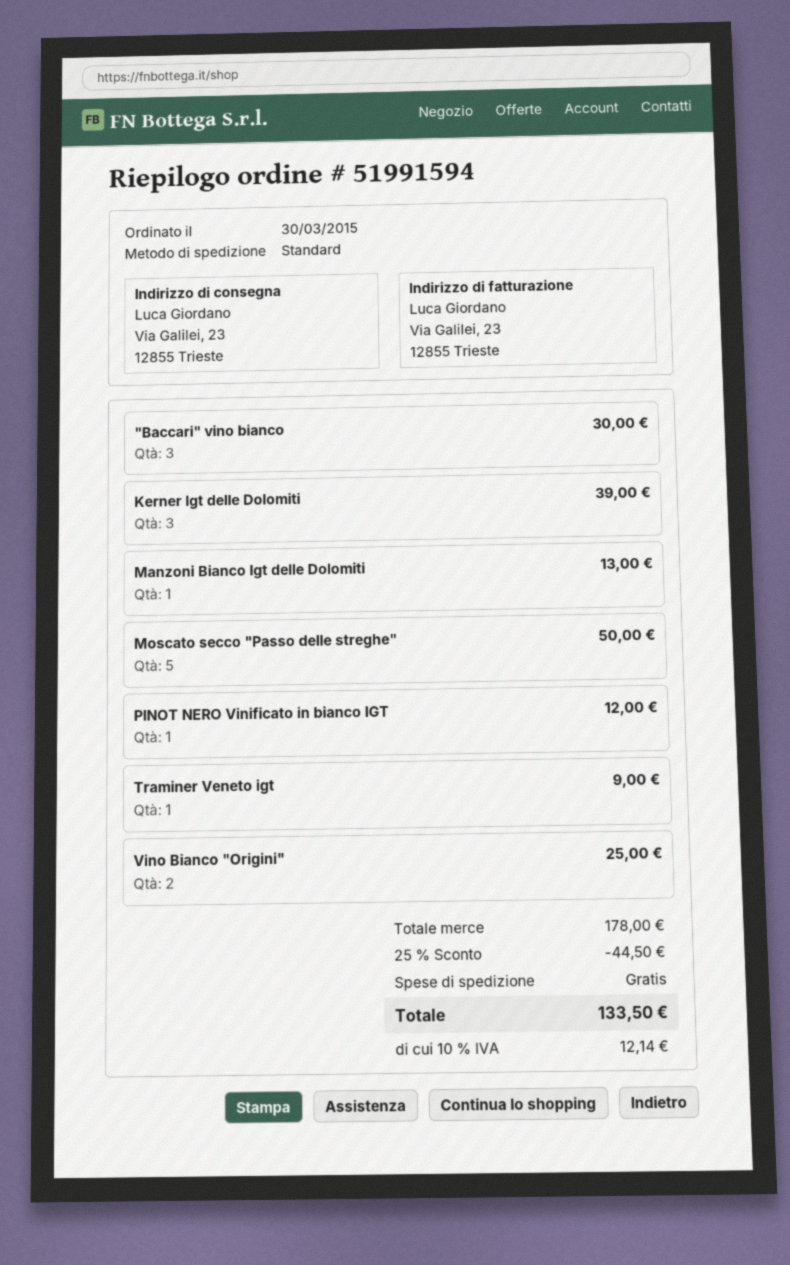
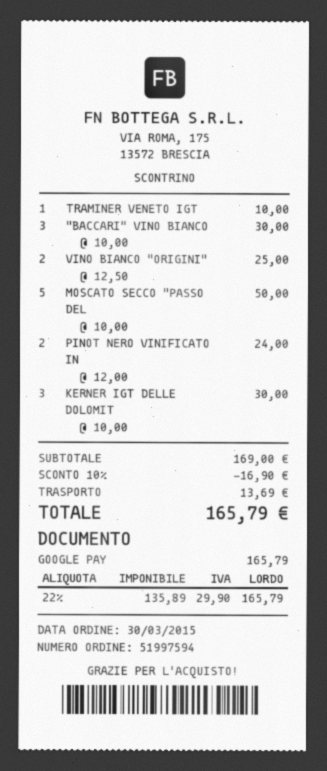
order number: 51991594 -> 51997594
Kerner Igt delle Dolomiti: 3 for 39.00 -> 3 for 30.00
Manzoni Bianco Igt delle Dolomiti: 1 for 13.00 -> none
PINOT NERO Vinificato in bianco IGT: 1 for 12.00 -> 2 for 24.00
Traminer Veneto igt: 1 for 9.00 -> 1 for 10.00
subtotal: 178.00 -> 169.00
discount: 25% = 44.50 -> 10% = 16.90
shipping: 0.00 -> 13.69
tax: 10% = 12.14 -> 22% = 29.90
total: 133.50 -> 165.79

